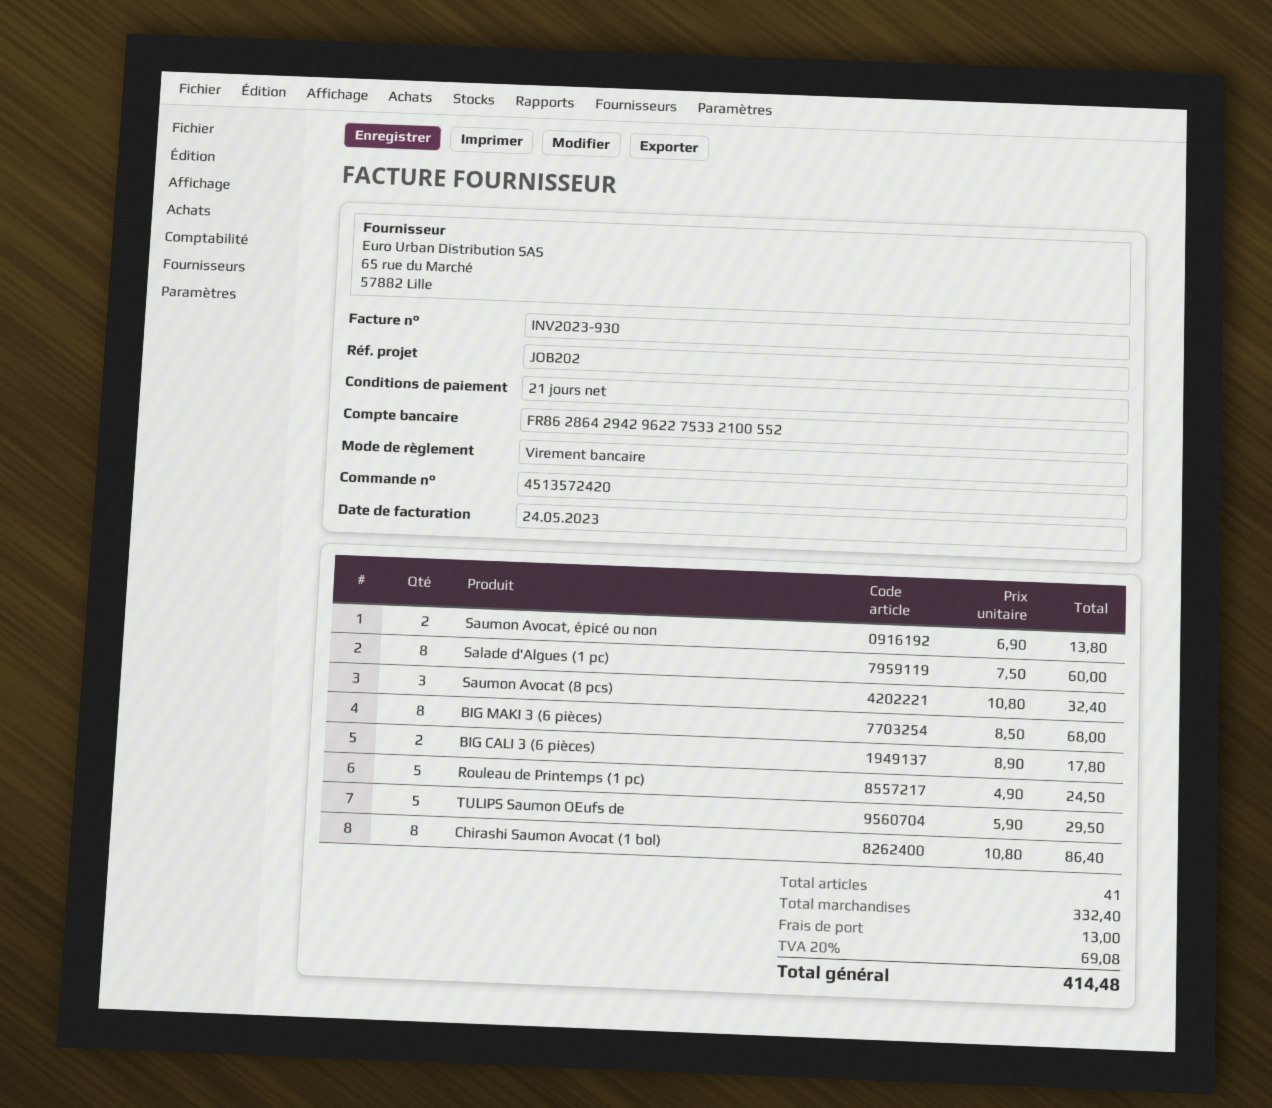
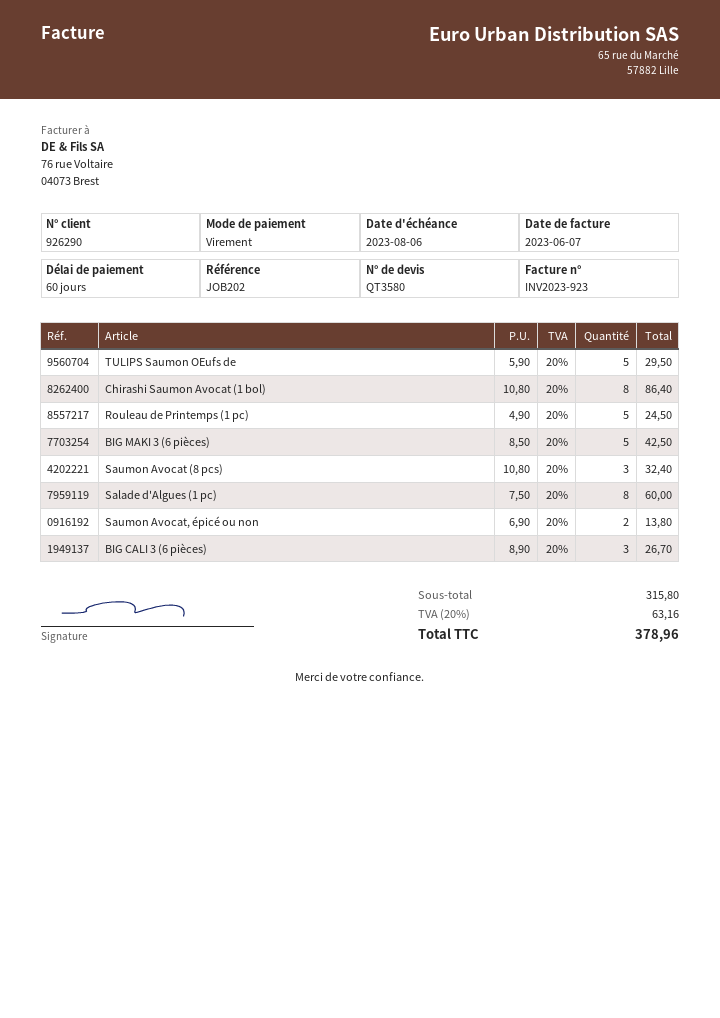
invoice number: INV2023-930 -> INV2023-923
invoice date: 2023-05-24 -> 2023-06-07
payment terms: 21 days -> 60 days
BIG MAKI 3 (6 pièces): 8 x 8.50 = 68.00 -> 5 x 8.50 = 42.50
BIG CALI 3 (6 pièces): 2 x 8.90 = 17.80 -> 3 x 8.90 = 26.70
subtotal: 332.40 -> 315.80
shipping: 13.00 -> none
tax: 20% = 69.08 -> 20% = 63.16
total: 414.48 -> 378.96

